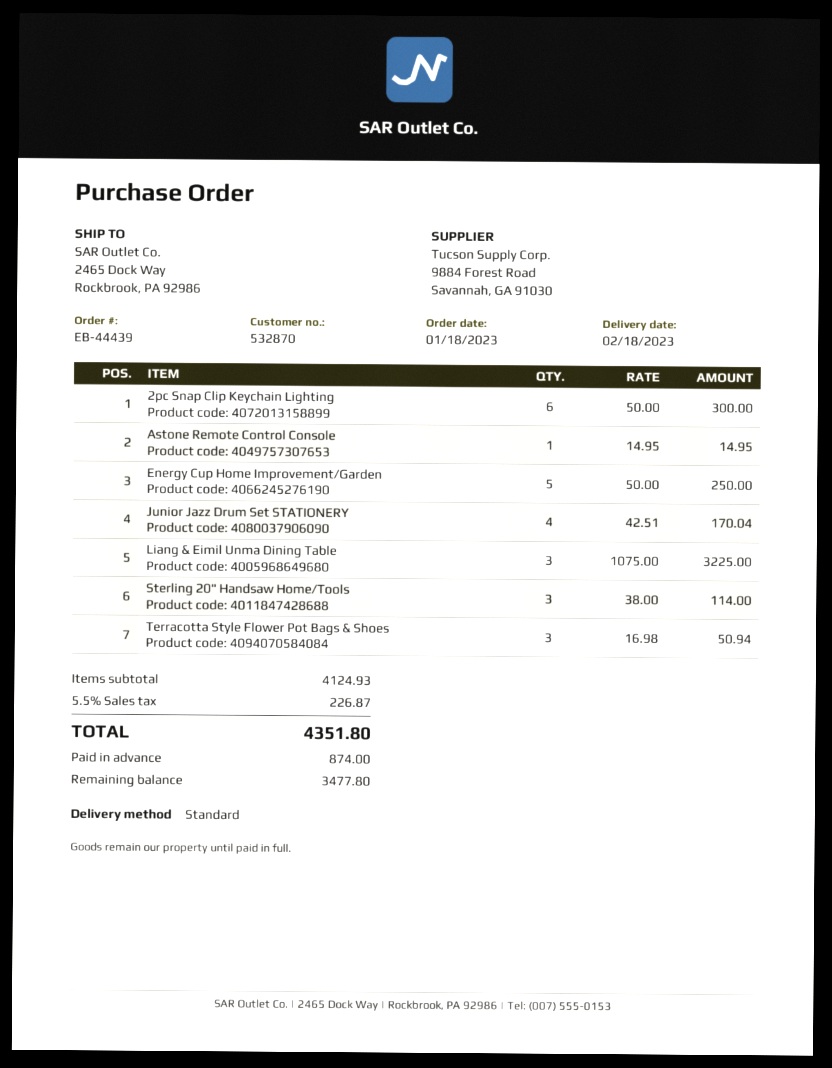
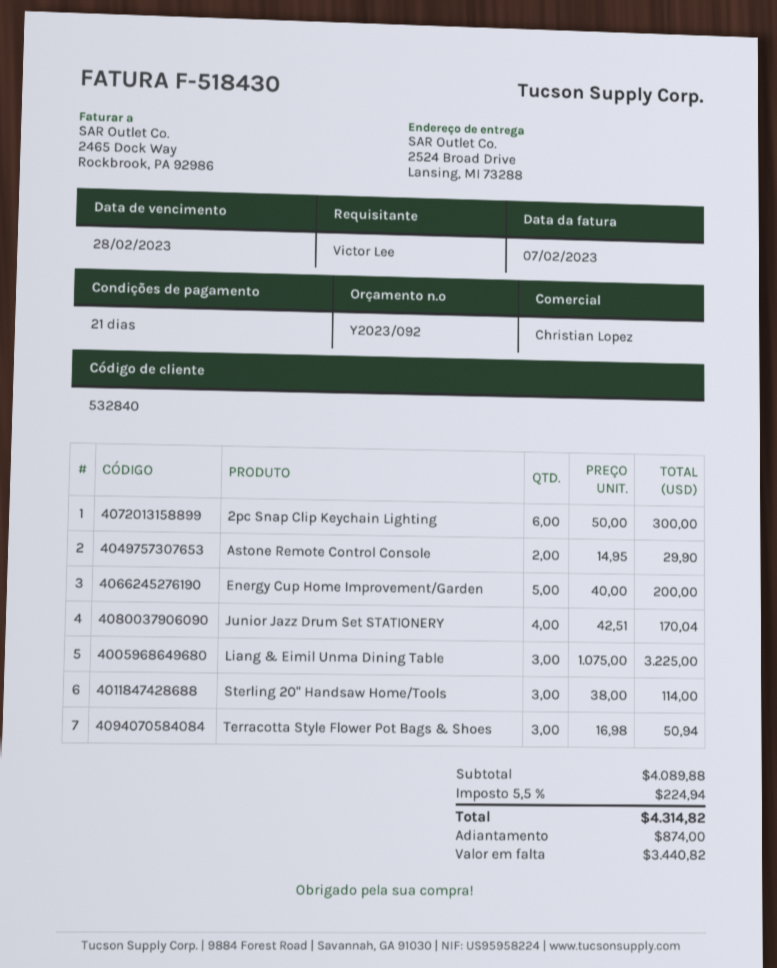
customer number: 532870 -> 532840
ship to: 2465 Dock Way, Rockbrook, PA 92986 -> 2524 Broad Drive, Lansing, MI 73288
Astone Remote Control Console: 1 x 14.95 = 14.95 -> 2 x 14.95 = 29.90
Energy Cup Home Improvement/Garden: 5 x 50.00 = 250.00 -> 5 x 40.00 = 200.00
subtotal: 4124.93 -> 4089.88
tax: 5.5% = 226.87 -> 5.5% = 224.94
total: 4351.80 -> 4314.82
balance: 3477.80 -> 3440.82

